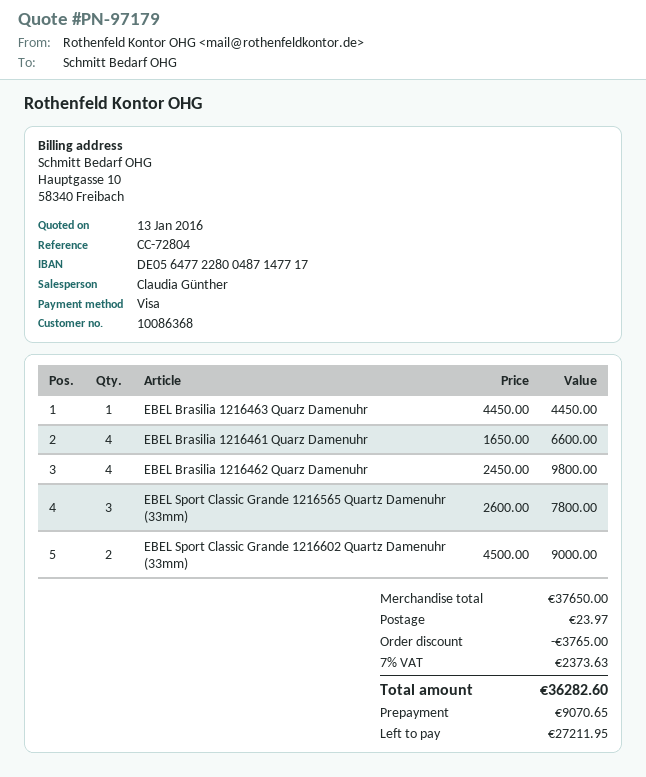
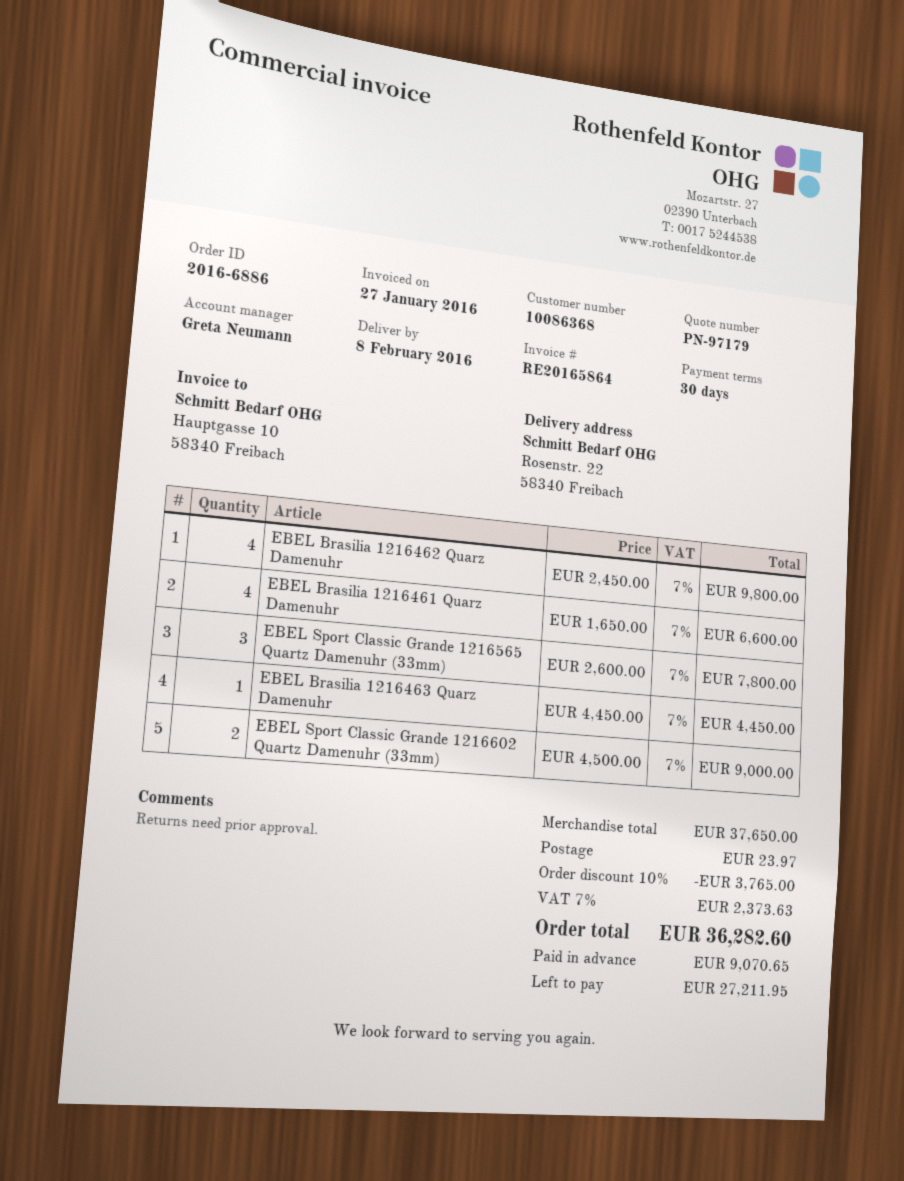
sales rep: Claudia Günther -> Greta Neumann

